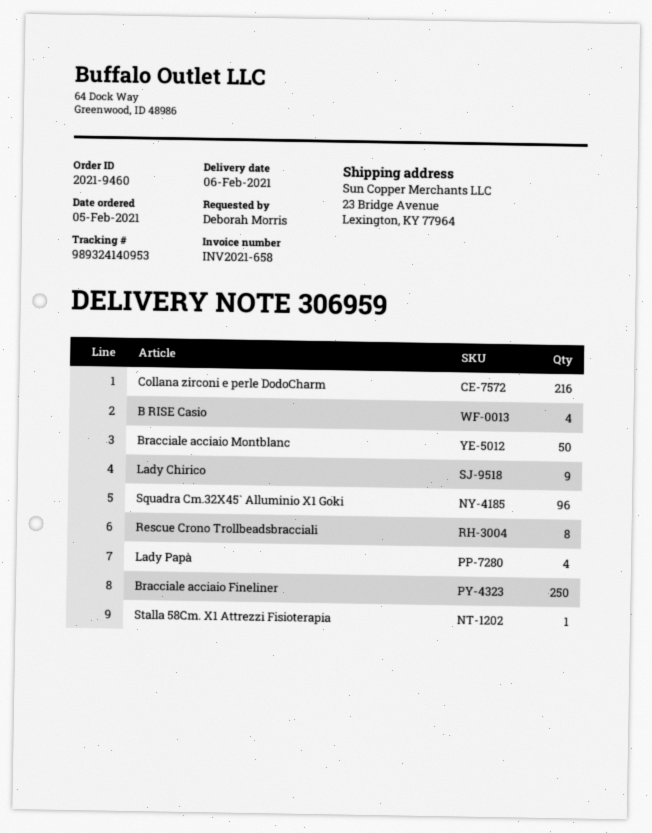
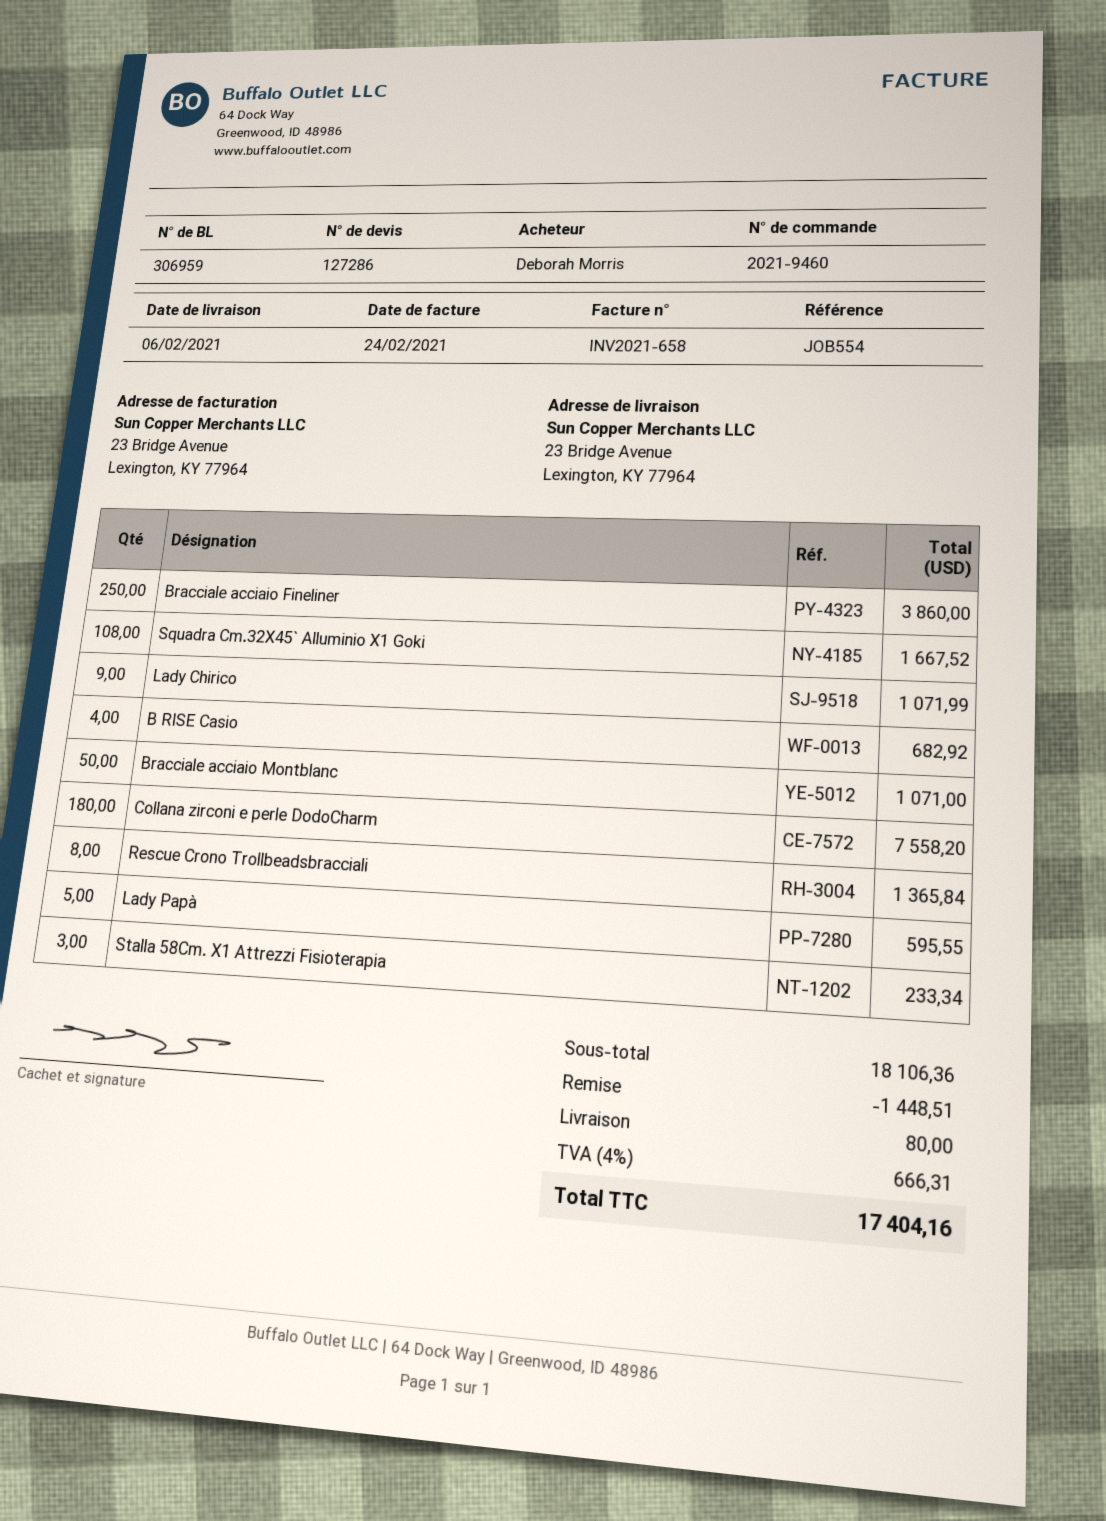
Collana zirconi e perle DodoCharm: 216 -> 180
Squadra Cm.32X45` Alluminio X1 Goki: 96 -> 108
Lady Papà: 4 -> 5
Stalla 58Cm. X1 Attrezzi Fisioterapia: 1 -> 3

